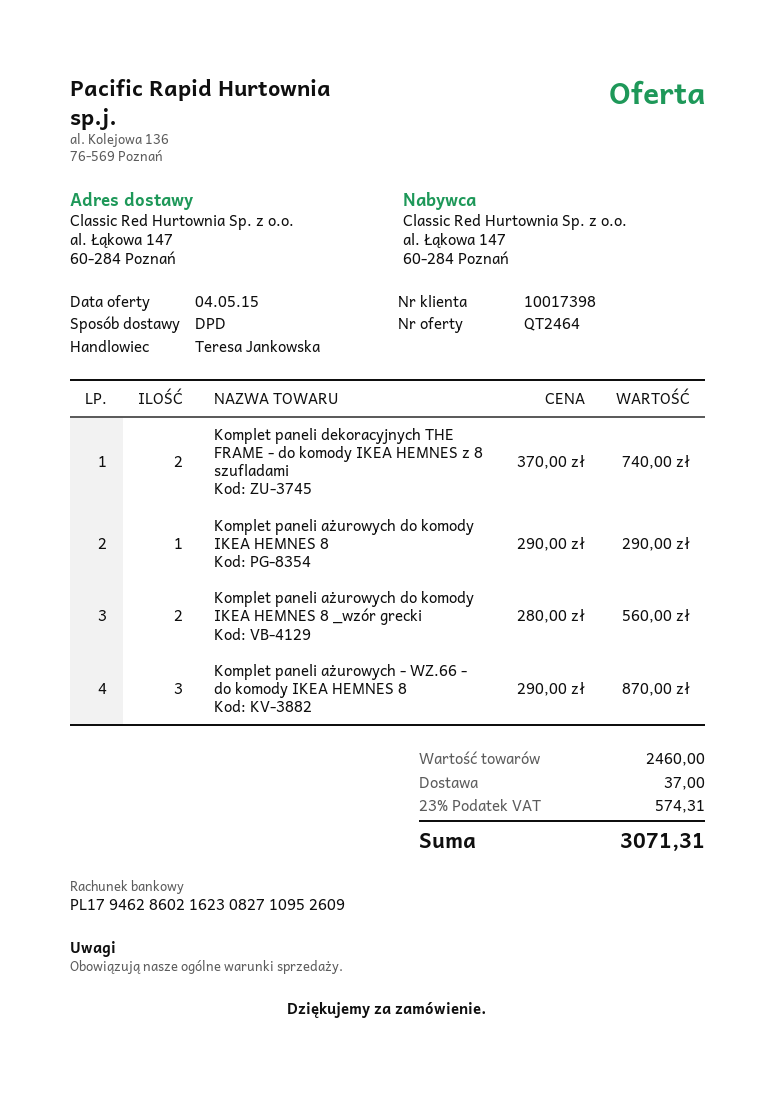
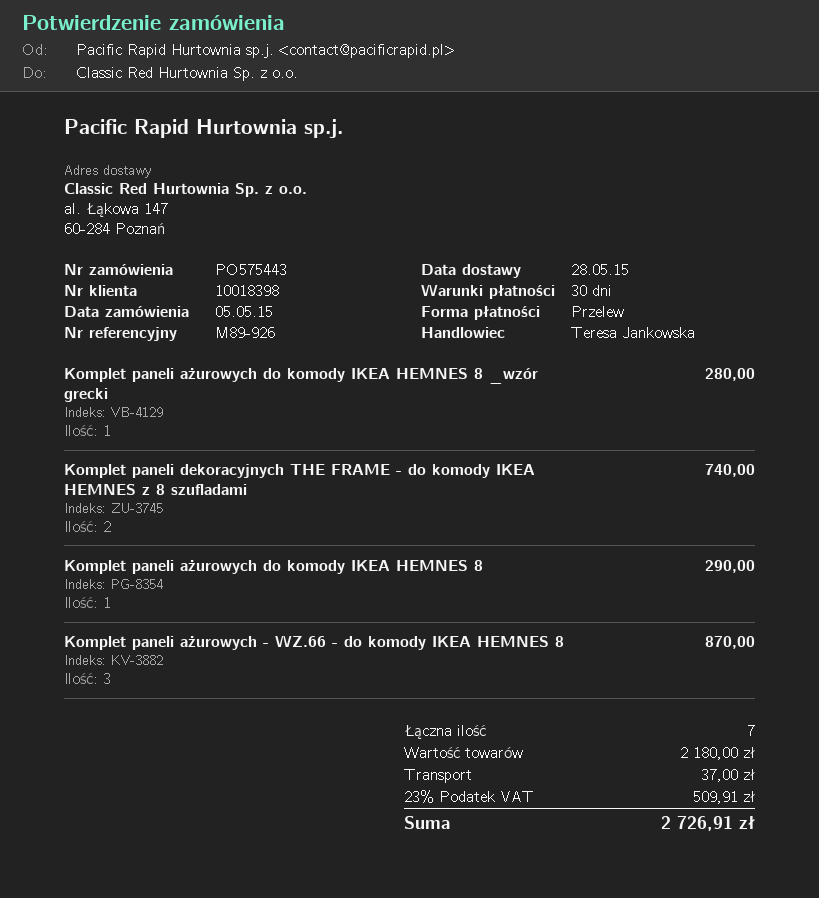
customer number: 10017398 -> 10018398
Komplet paneli ażurowych do komody IKEA HEMNES 8 _wzór grecki: 2 for 560.00 -> 1 for 280.00
subtotal: 2460.00 -> 2180.00
tax: 23% = 574.31 -> 23% = 509.91
total: 3071.31 -> 2726.91

